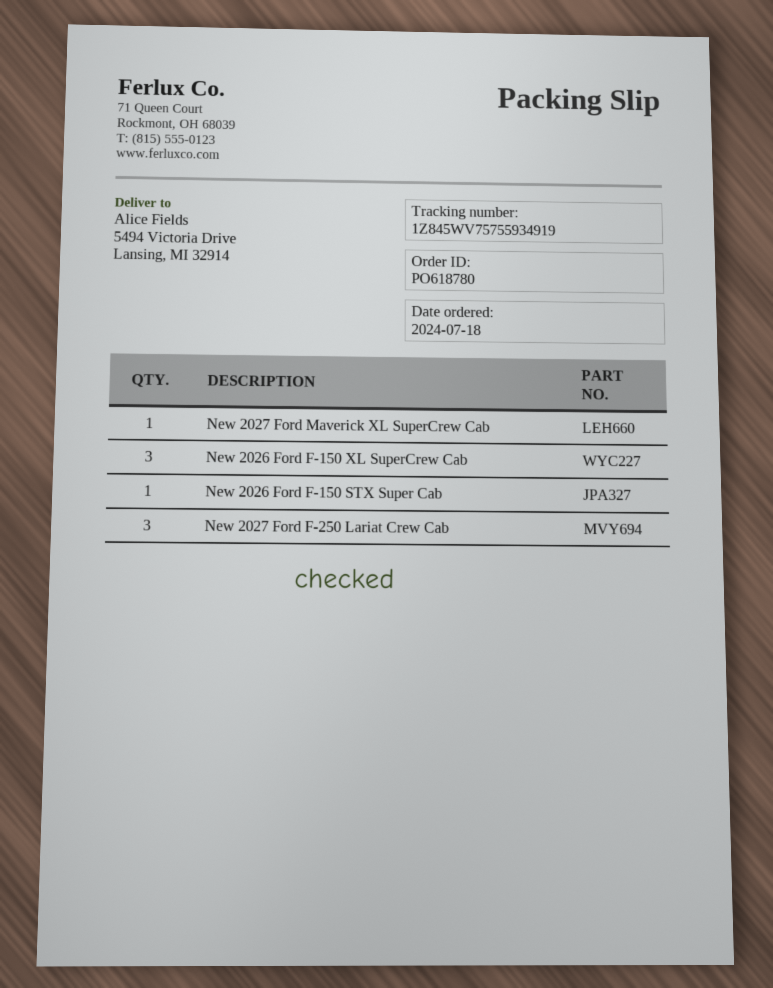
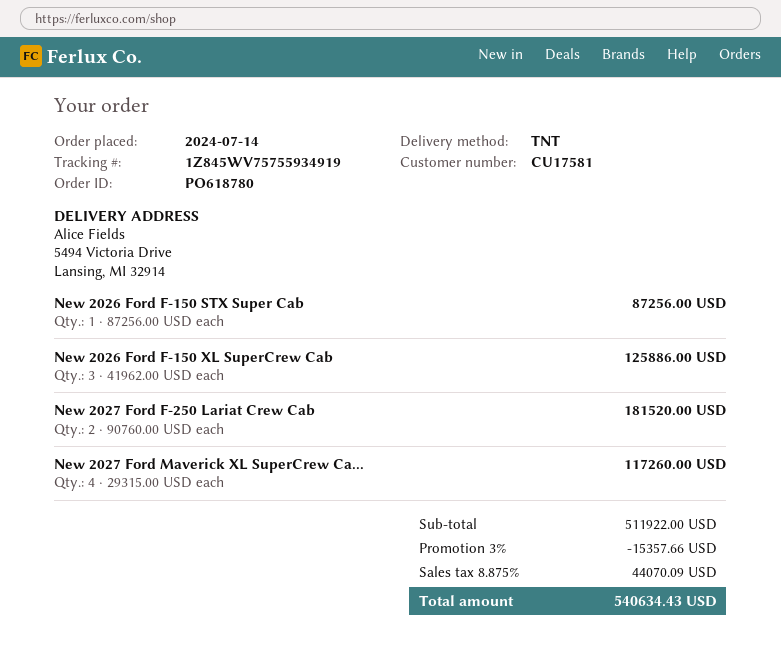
order date: 2024-07-18 -> 2024-07-14
New 2027 Ford Maverick XL SuperCrew Cab: 1 -> 4
New 2027 Ford F-250 Lariat Crew Cab: 3 -> 2

